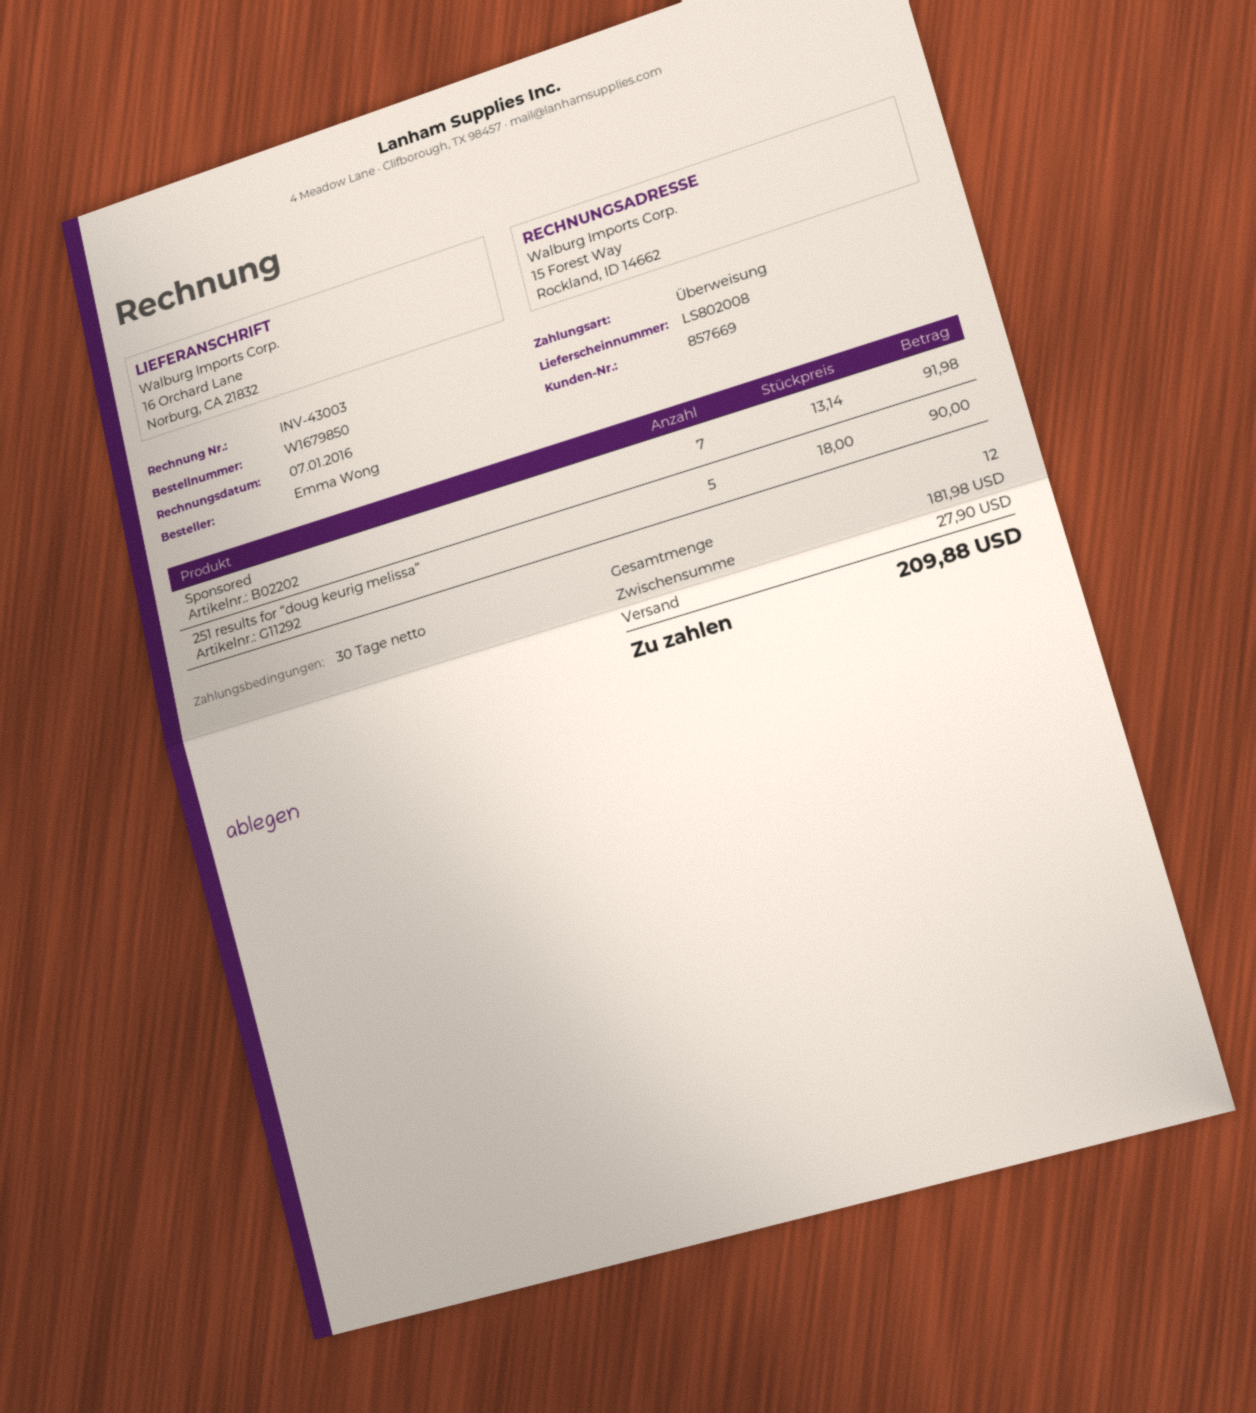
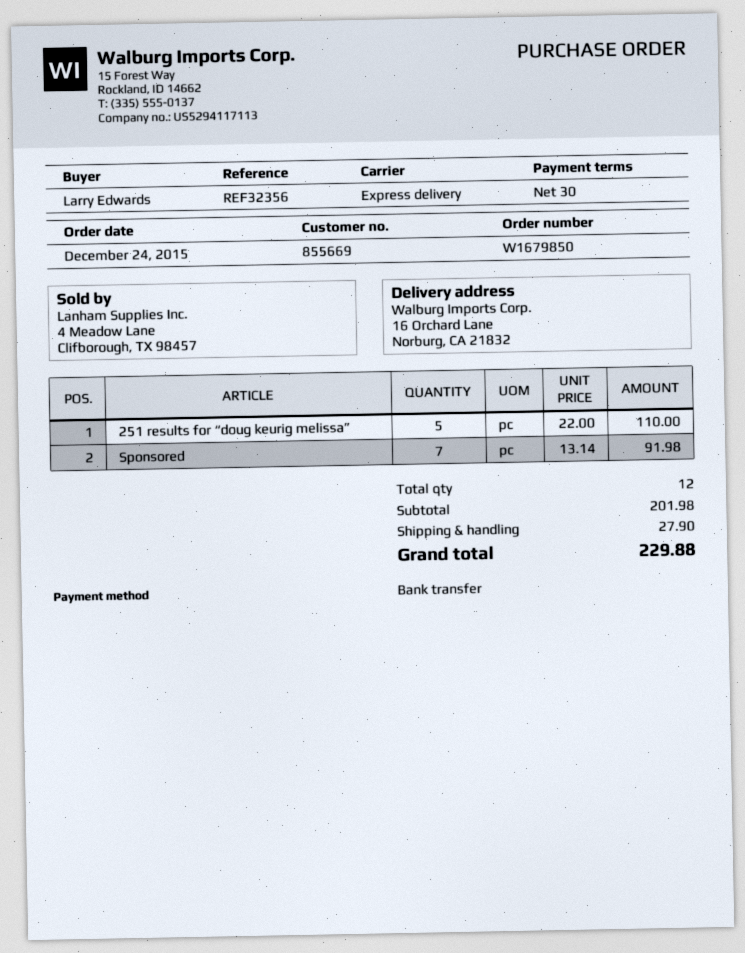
customer number: 857669 -> 855669
ordered by: Emma Wong -> Larry Edwards
251 results for “doug keurig melissa”: 5 x 18.00 = 90.00 -> 5 x 22.00 = 110.00
subtotal: 181.98 -> 201.98
total: 209.88 -> 229.88

